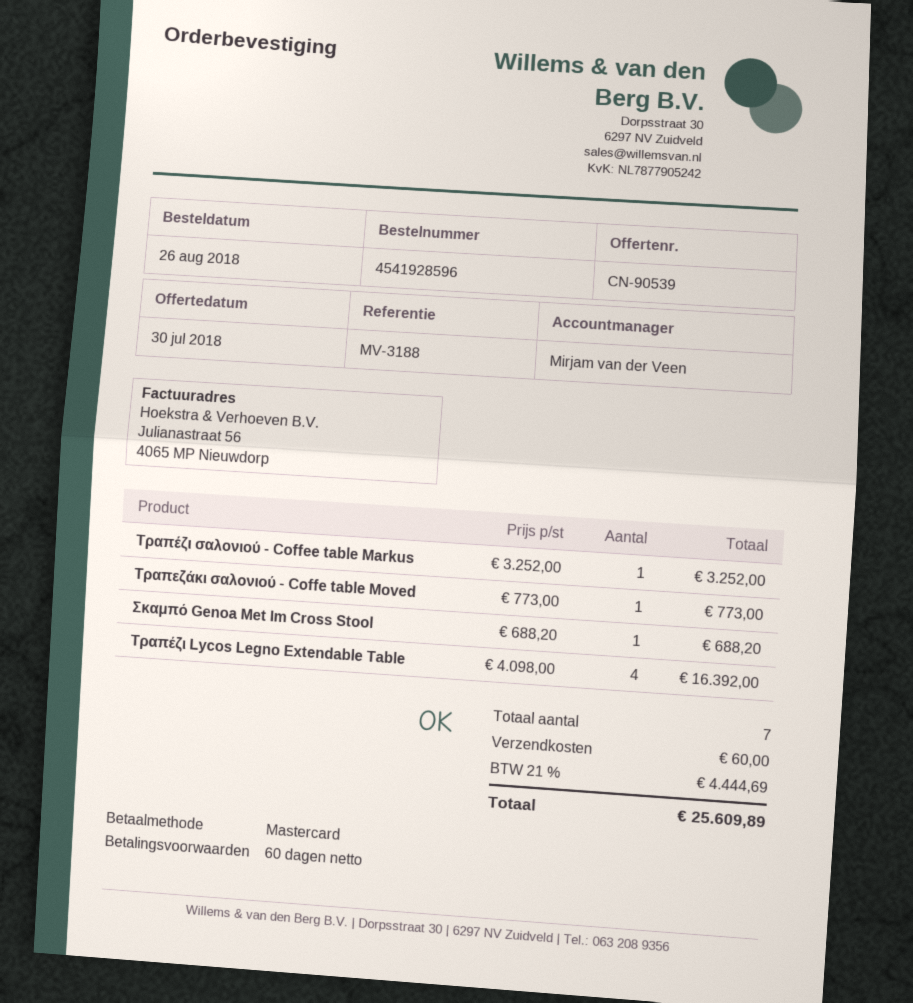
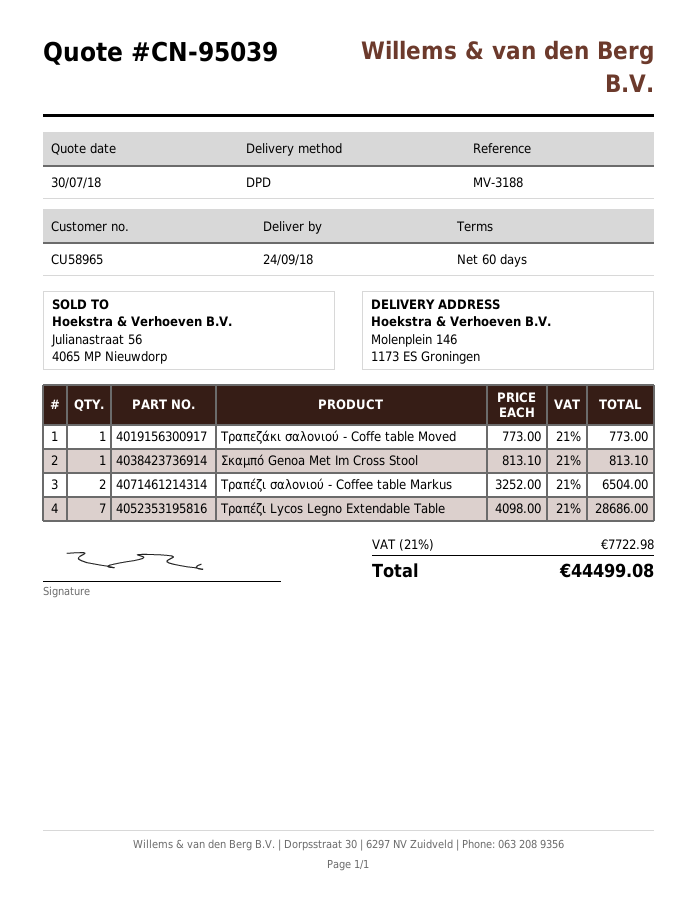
quote number: CN-90539 -> CN-95039
Τραπέζι σαλονιού - Coffee table Markus: 1 x 3252.00 = 3252.00 -> 2 x 3252.00 = 6504.00
Σκαμπό Genoa Met Im Cross Stool: 1 x 688.20 = 688.20 -> 1 x 813.10 = 813.10
Τραπέζι Lycos Legno Extendable Table: 4 x 4098.00 = 16392.00 -> 7 x 4098.00 = 28686.00
shipping: 60.00 -> none
tax: 21% = 4444.69 -> 21% = 7722.98
total: 25609.89 -> 44499.08

